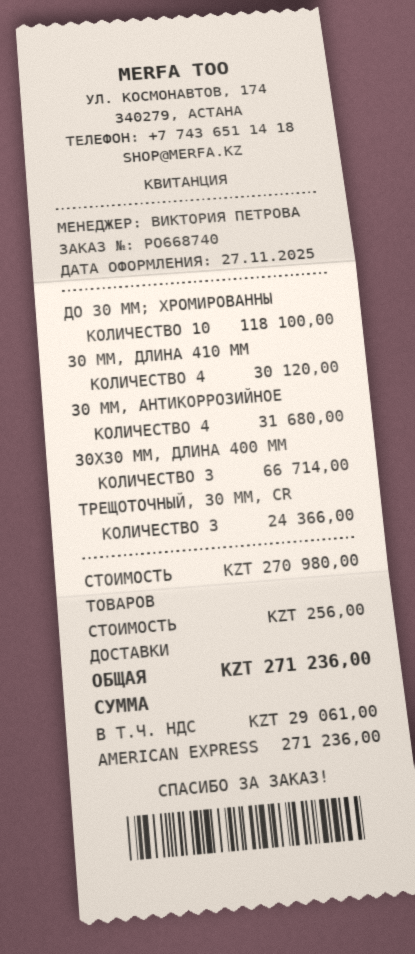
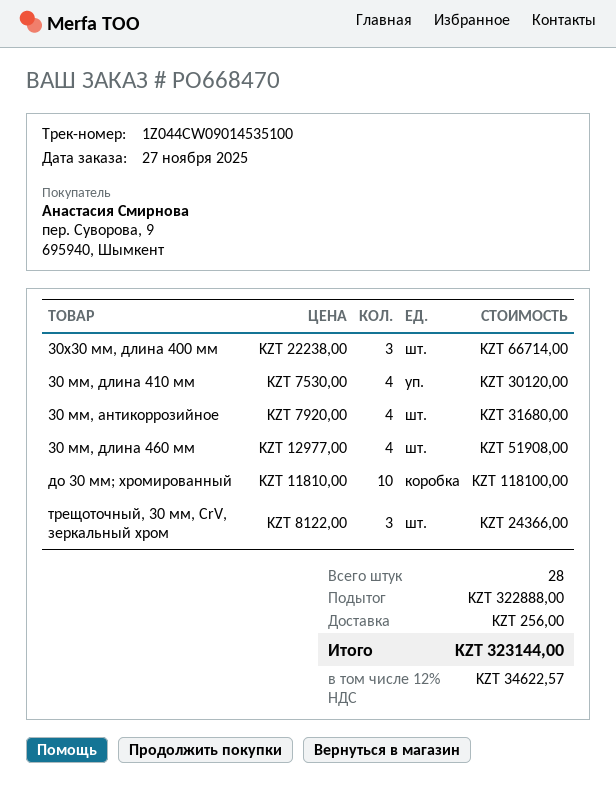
order number: PO668740 -> PO668470
30 мм, длина 460 мм: none -> 4 for 51908.00
subtotal: 270980.00 -> 322888.00
tax: 29061.00 -> 34622.57
total: 271236.00 -> 323144.00

